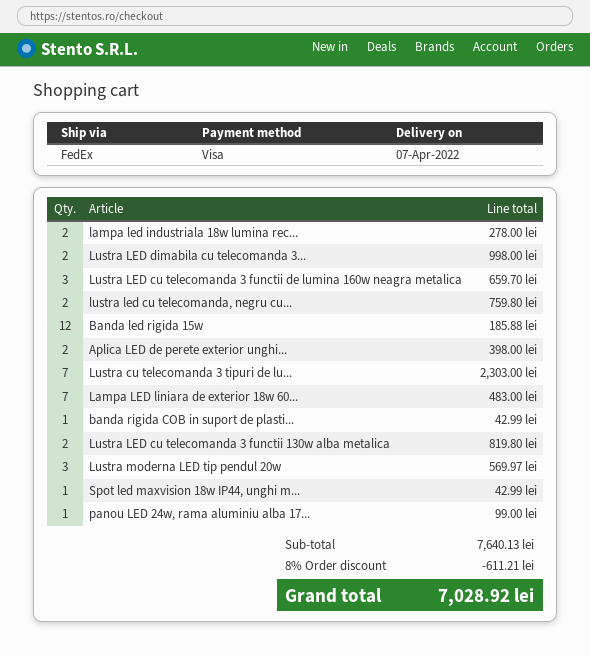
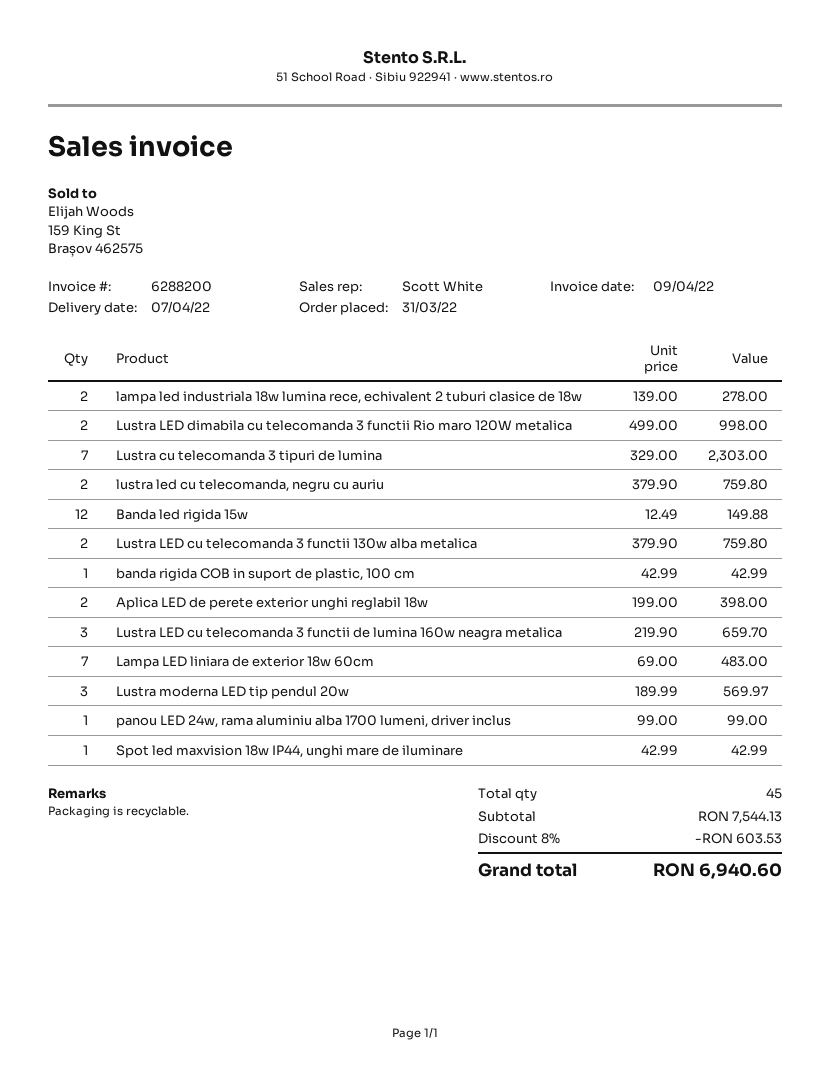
Banda led rigida 15w: 12 for 185.88 -> 12 for 149.88
Lustra LED cu telecomanda 3 functii 130w alba metalica: 2 for 819.80 -> 2 for 759.80
subtotal: 7640.13 -> 7544.13
discount: 8% = 611.21 -> 8% = 603.53
total: 7028.92 -> 6940.60

